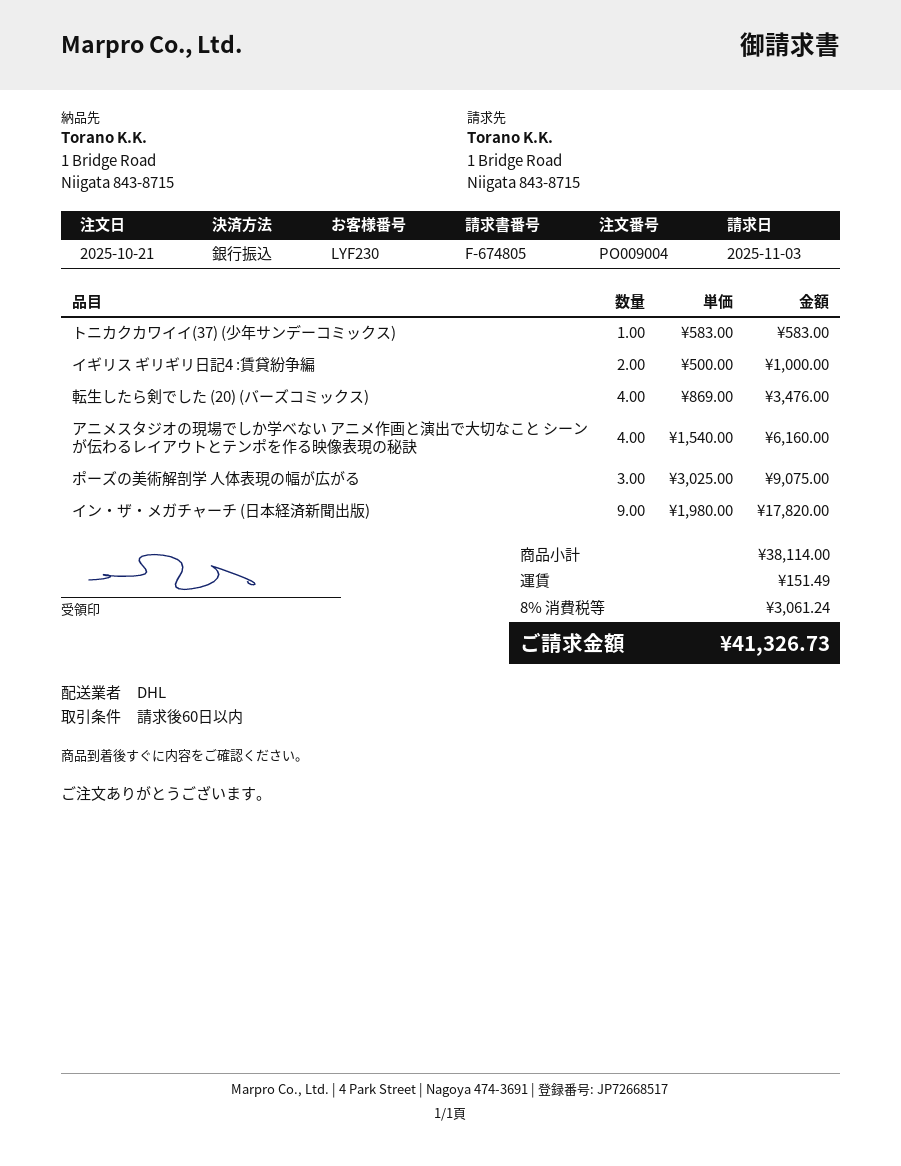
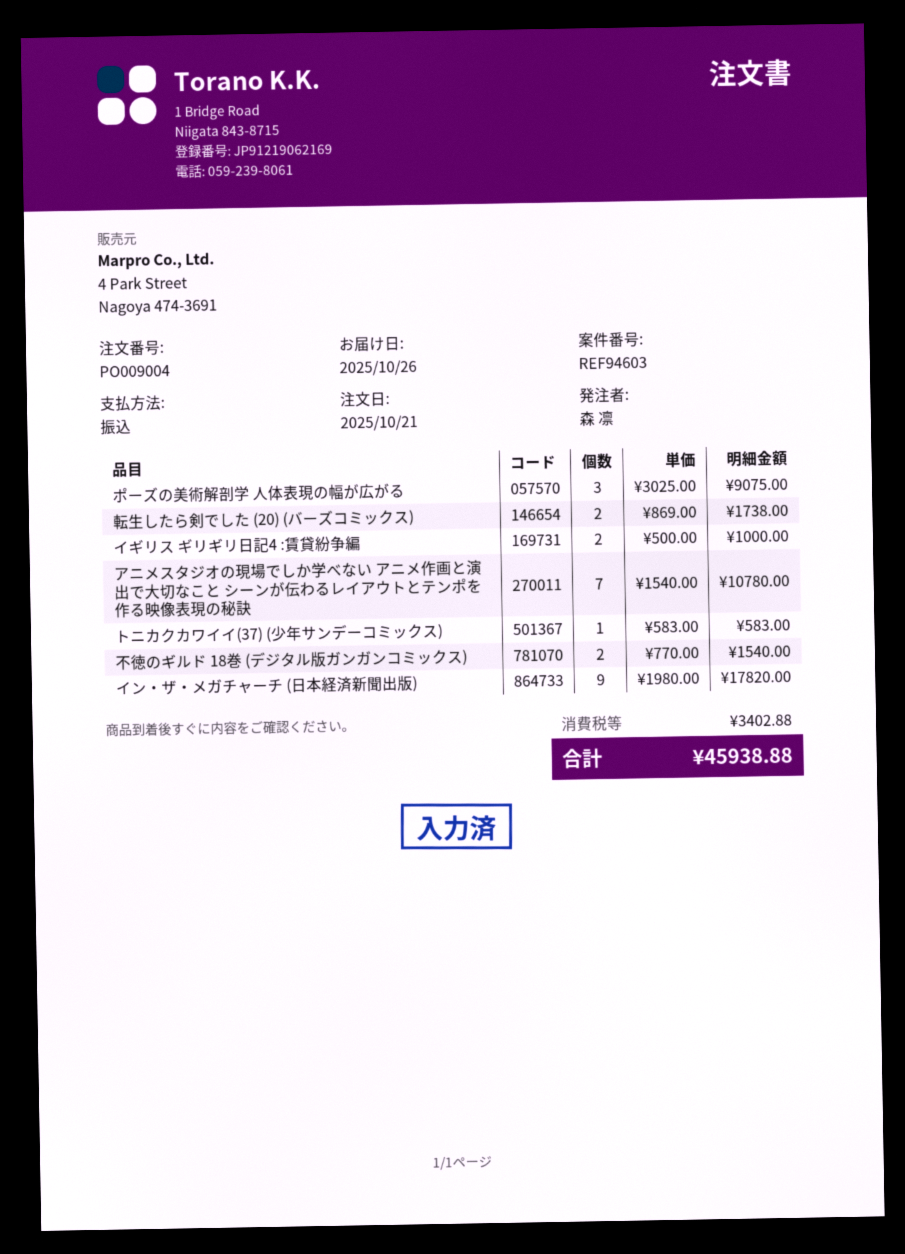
転生したら剣でした (20) (バーズコミックス): 4 x 869.00 = 3476.00 -> 2 x 869.00 = 1738.00
アニメスタジオの現場でしか学べない アニメ作画と演出で大切なこと シーンが伝わるレイアウトとテンポを作る映像表現の秘訣: 4 x 1540.00 = 6160.00 -> 7 x 1540.00 = 10780.00
不徳のギルド 18巻 (デジタル版ガンガンコミックス): none -> 2 x 770.00 = 1540.00
shipping: 151.49 -> none
tax: 3061.24 -> 3402.88
total: 41326.73 -> 45938.88

